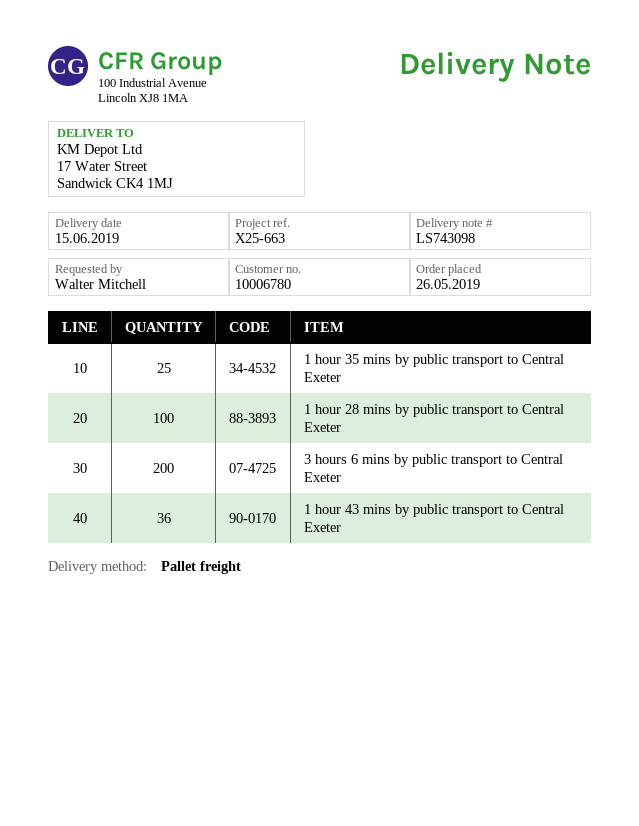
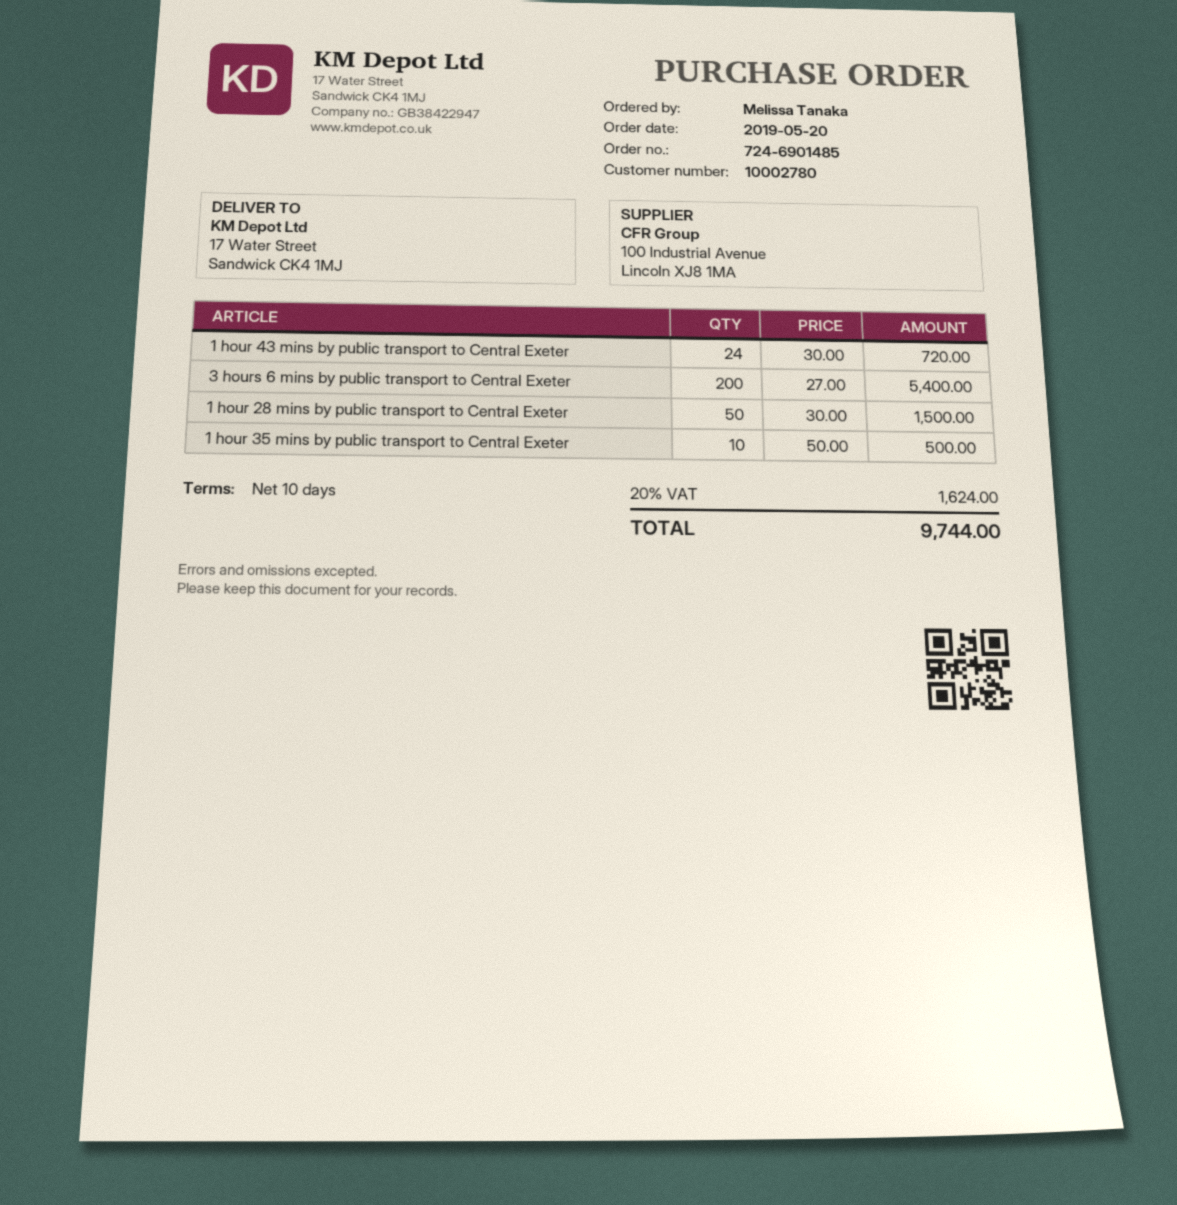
order date: 2019-05-26 -> 2019-05-20
customer number: 10006780 -> 10002780
ordered by: Walter Mitchell -> Melissa Tanaka
1 hour 35 mins by public transport to Central Exeter: 25 -> 10
1 hour 28 mins by public transport to Central Exeter: 100 -> 50
1 hour 43 mins by public transport to Central Exeter: 36 -> 24

